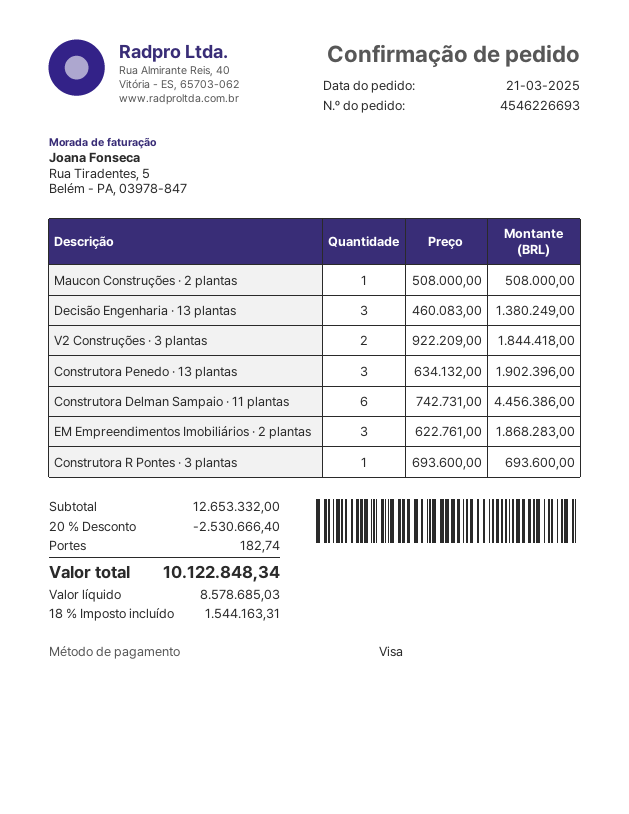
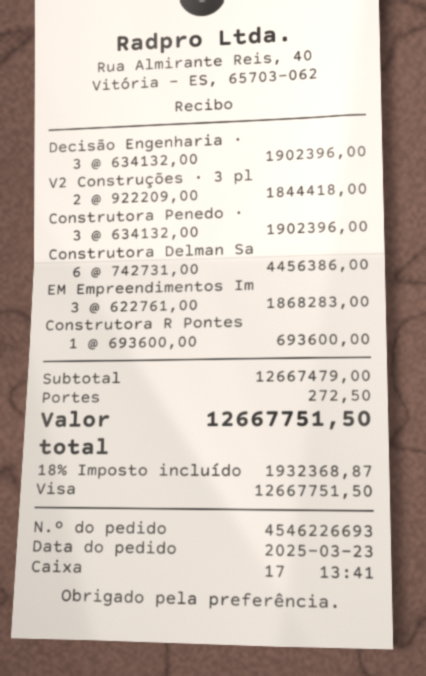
order date: 2025-03-21 -> 2025-03-23
Maucon Construções · 2 plantas: 1 x 508000.00 = 508000.00 -> none
Decisão Engenharia · 13 plantas: 3 x 460083.00 = 1380249.00 -> 3 x 634132.00 = 1902396.00
subtotal: 12653332.00 -> 12667479.00
discount: 20% = 2530666.40 -> none
shipping: 182.74 -> 272.50
tax: 18% = 1544163.31 -> 18% = 1932368.87
total: 10122848.34 -> 12667751.50

